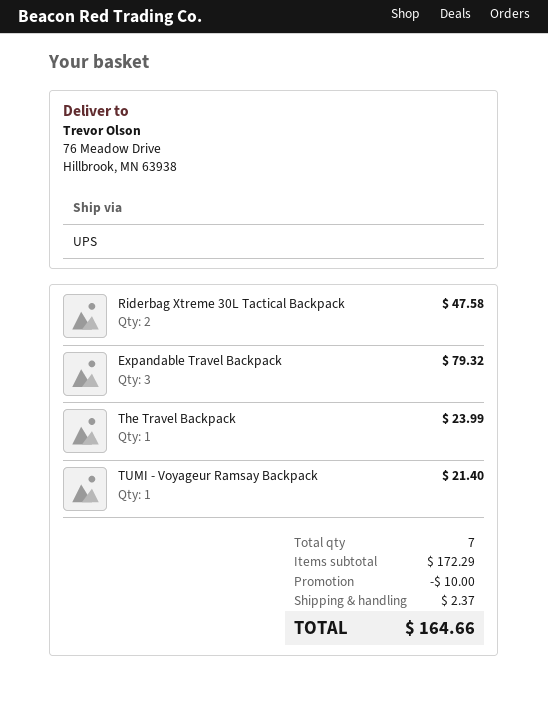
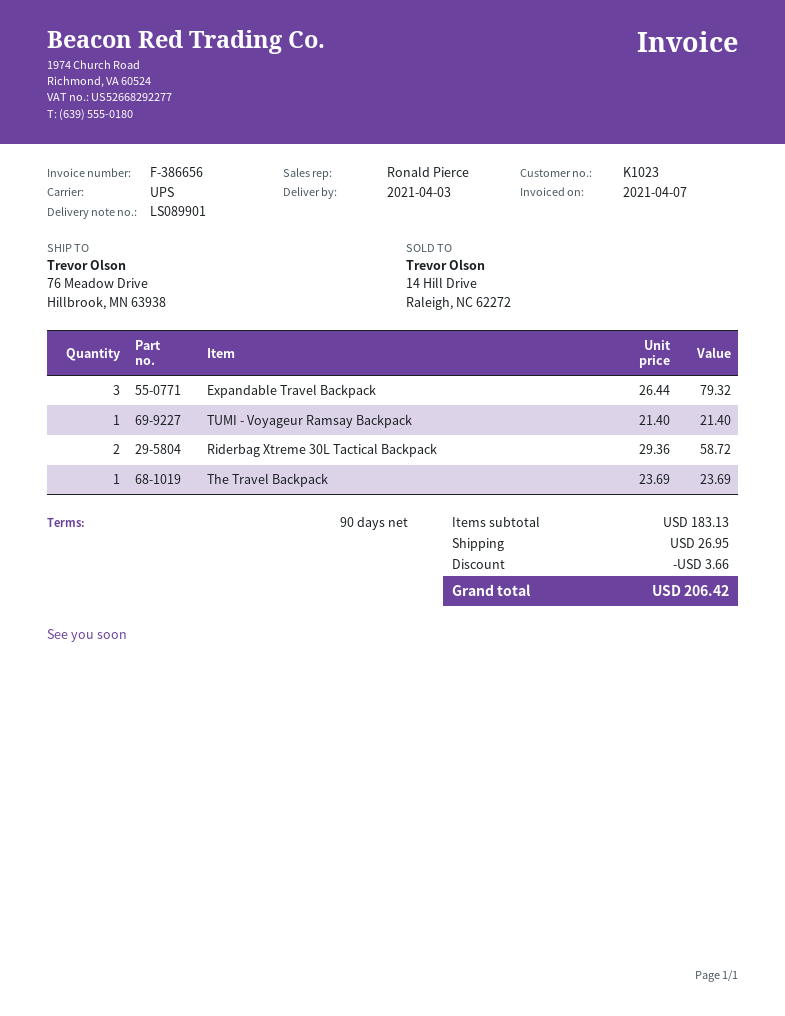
Riderbag Xtreme 30L Tactical Backpack: 2 for 47.58 -> 2 for 58.72
The Travel Backpack: 1 for 23.99 -> 1 for 23.69
subtotal: 172.29 -> 183.13
discount: 10.00 -> 3.66
shipping: 2.37 -> 26.95
total: 164.66 -> 206.42

